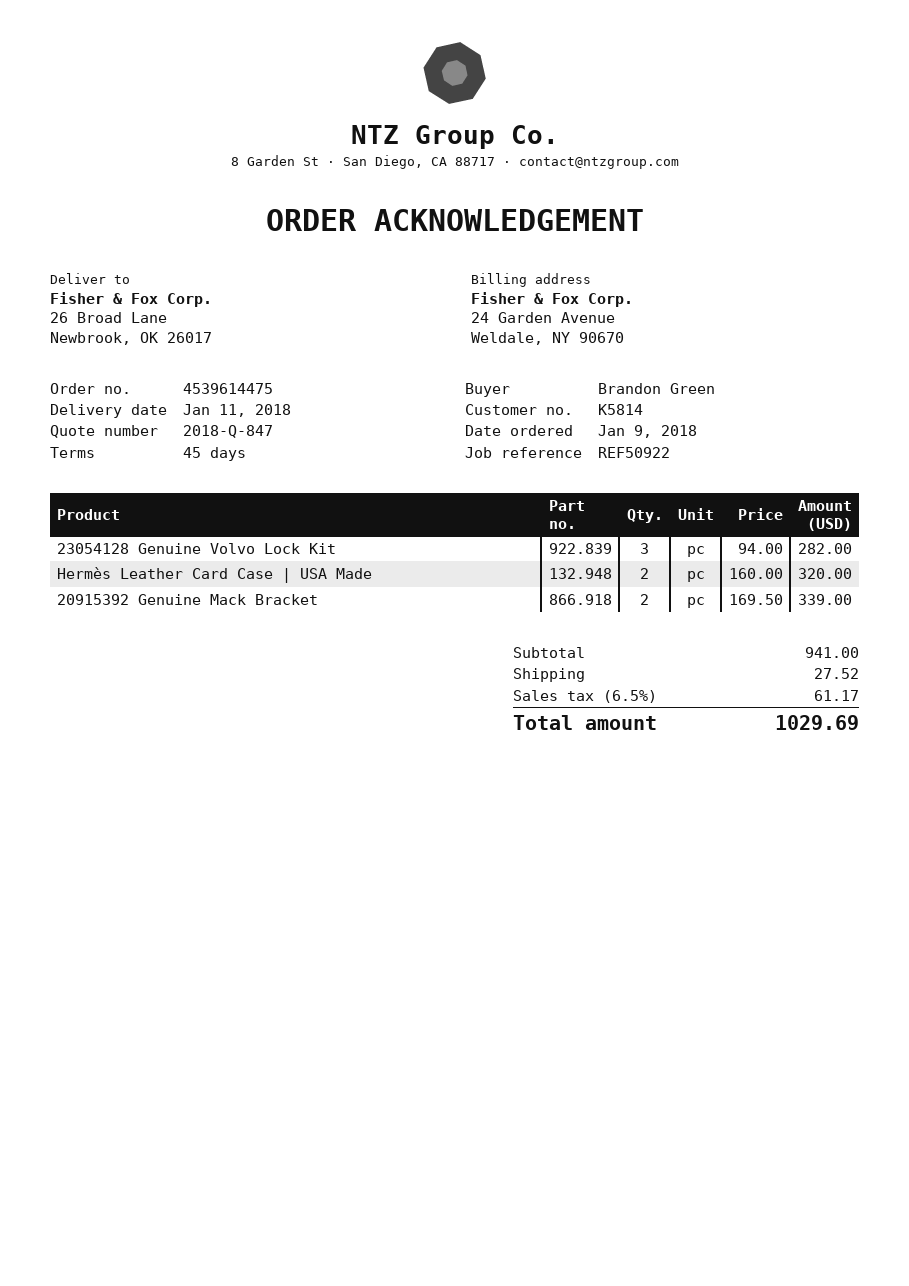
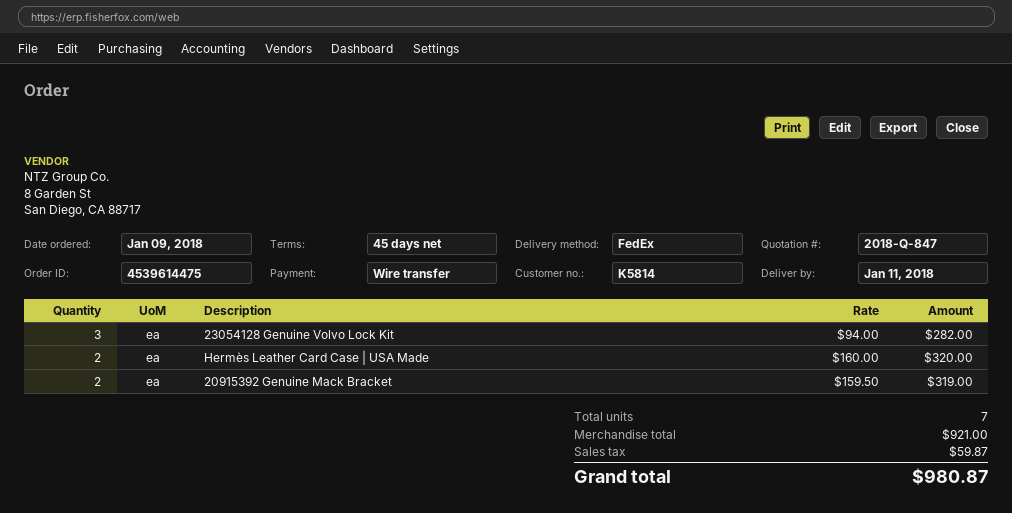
20915392 Genuine Mack Bracket: 2 x 169.50 = 339.00 -> 2 x 159.50 = 319.00
subtotal: 941.00 -> 921.00
shipping: 27.52 -> none
tax: 61.17 -> 59.87
total: 1029.69 -> 980.87

